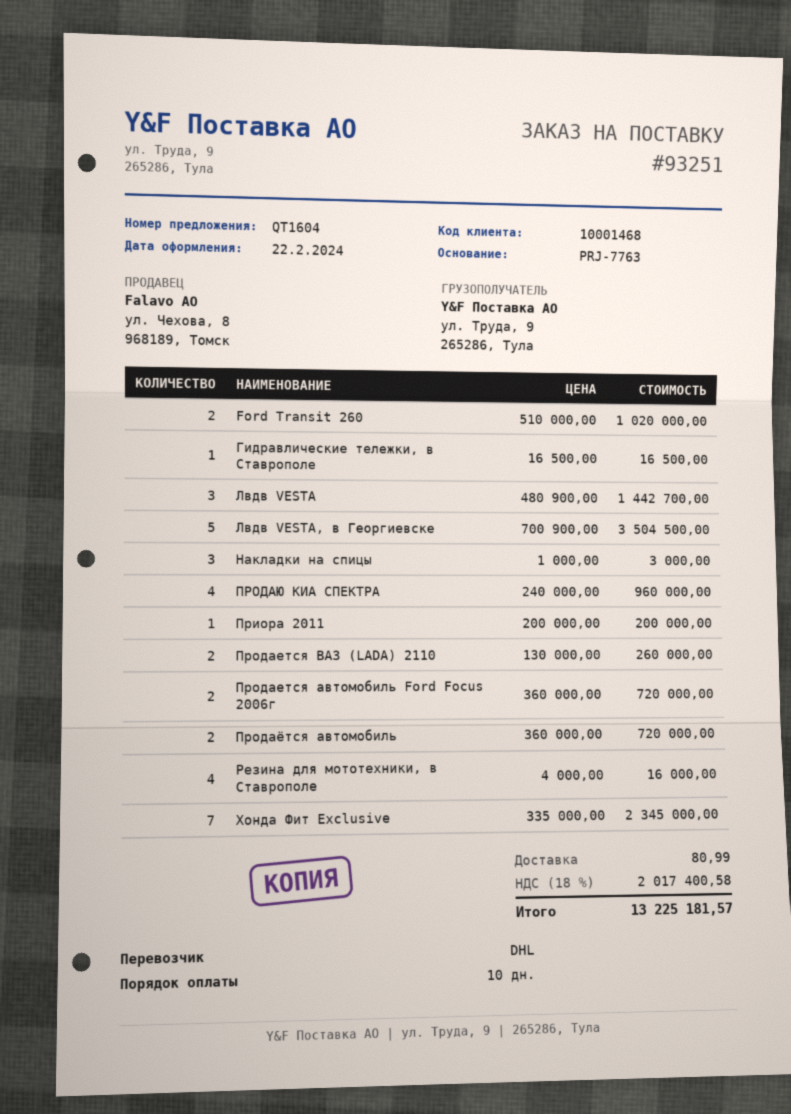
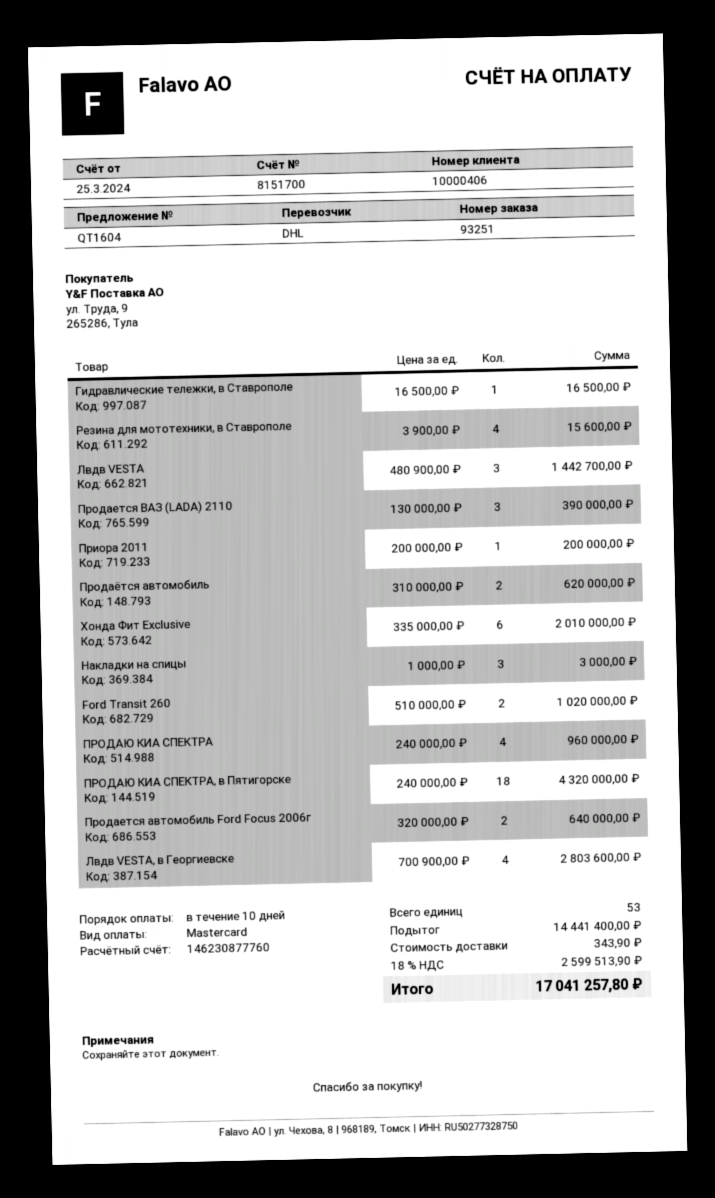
customer number: 10001468 -> 10000406
Лвдв VESTA, в Георгиевске: 5 x 700900.00 = 3504500.00 -> 4 x 700900.00 = 2803600.00
Продается ВАЗ (LADA) 2110: 2 x 130000.00 = 260000.00 -> 3 x 130000.00 = 390000.00
Продается автомобиль Ford Focus 2006г: 2 x 360000.00 = 720000.00 -> 2 x 320000.00 = 640000.00
Продаётся автомобиль: 2 x 360000.00 = 720000.00 -> 2 x 310000.00 = 620000.00
Резина для мототехники, в Ставрополе: 4 x 4000.00 = 16000.00 -> 4 x 3900.00 = 15600.00
Хонда Фит Exclusive: 7 x 335000.00 = 2345000.00 -> 6 x 335000.00 = 2010000.00
ПРОДАЮ КИА СПЕКТРА, в Пятигорске: none -> 18 x 240000.00 = 4320000.00
shipping: 80.99 -> 343.90
tax: 18% = 2017400.58 -> 18% = 2599513.90
total: 13225181.57 -> 17041257.80

